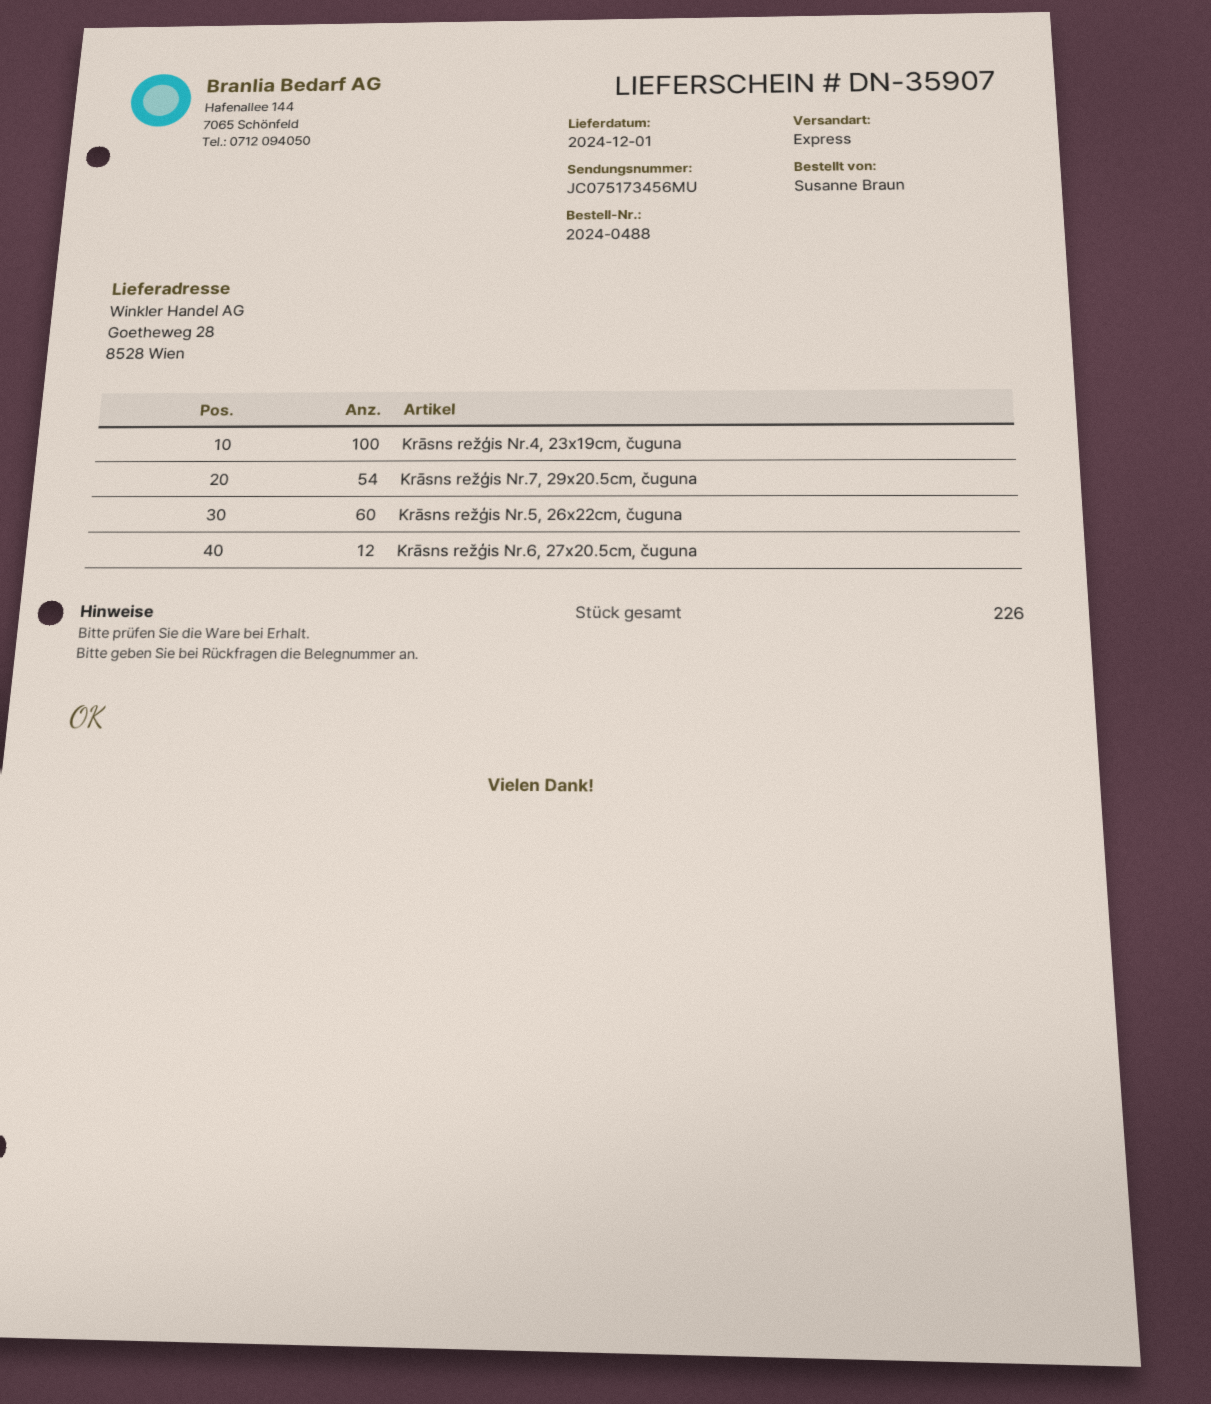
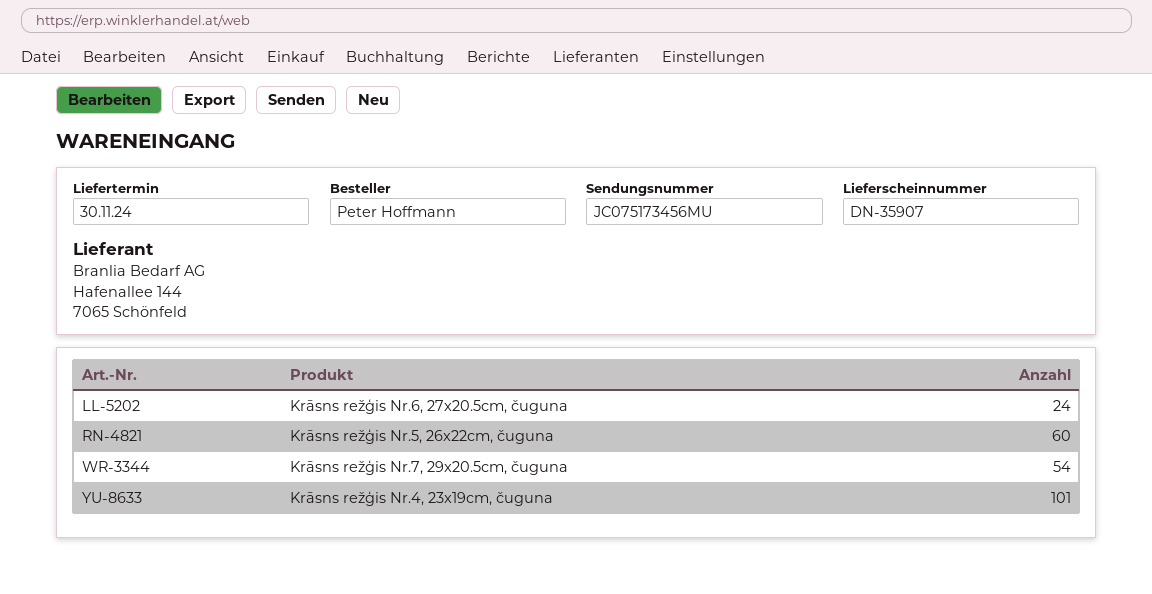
delivery date: 2024-12-01 -> 2024-11-30
ordered by: Susanne Braun -> Peter Hoffmann
Krāsns režģis Nr.4, 23x19cm, čuguna: 100 -> 101
Krāsns režģis Nr.6, 27x20.5cm, čuguna: 12 -> 24

